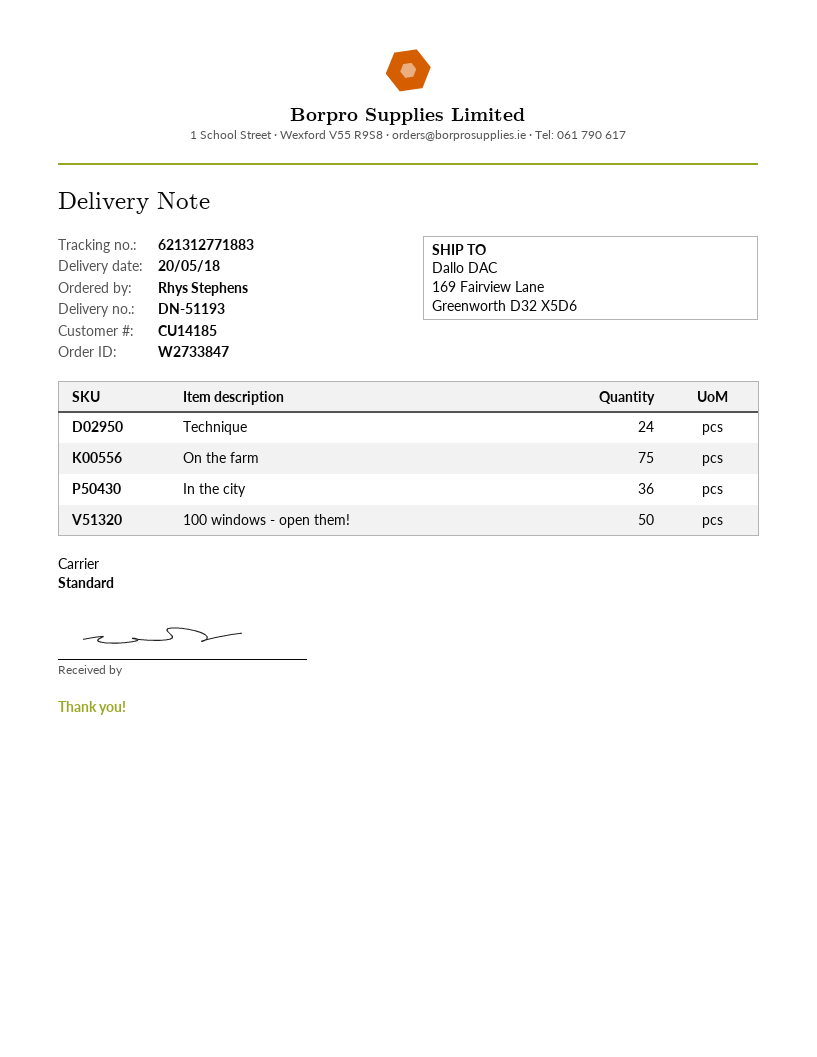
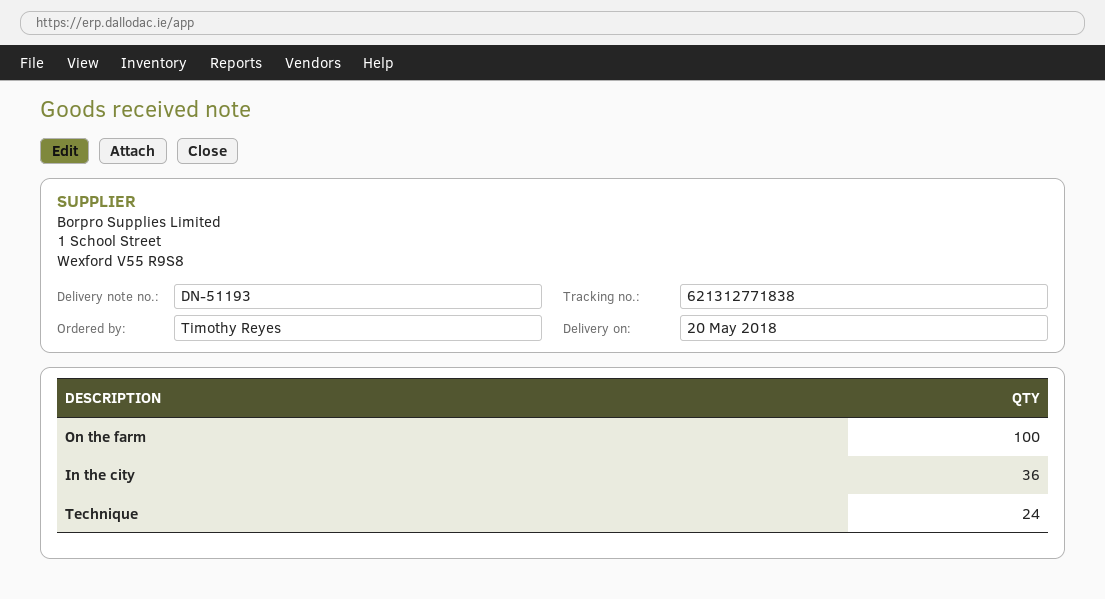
ordered by: Rhys Stephens -> Timothy Reyes
tracking number: 621312771883 -> 621312771838
On the farm: 75 -> 100
100 windows - open them!: 50 -> none

